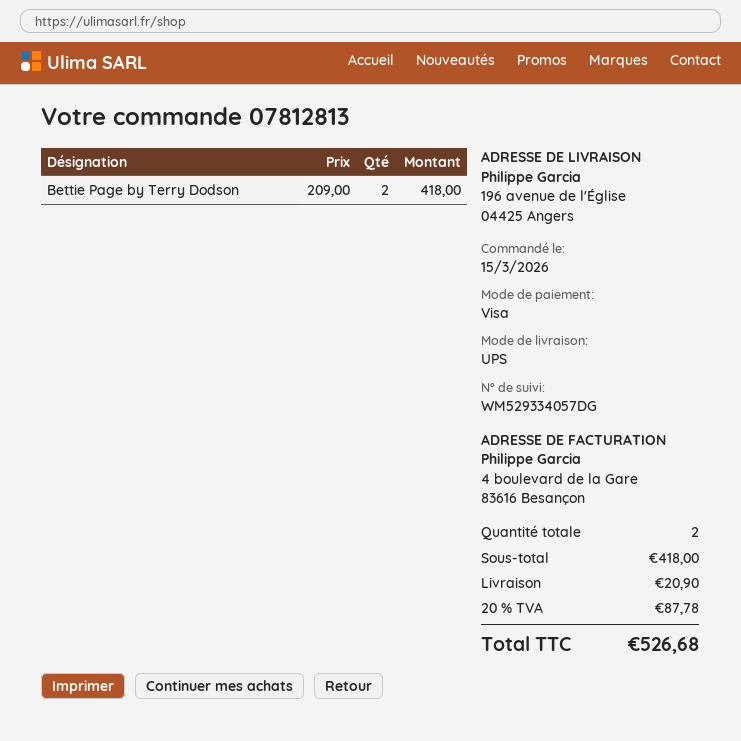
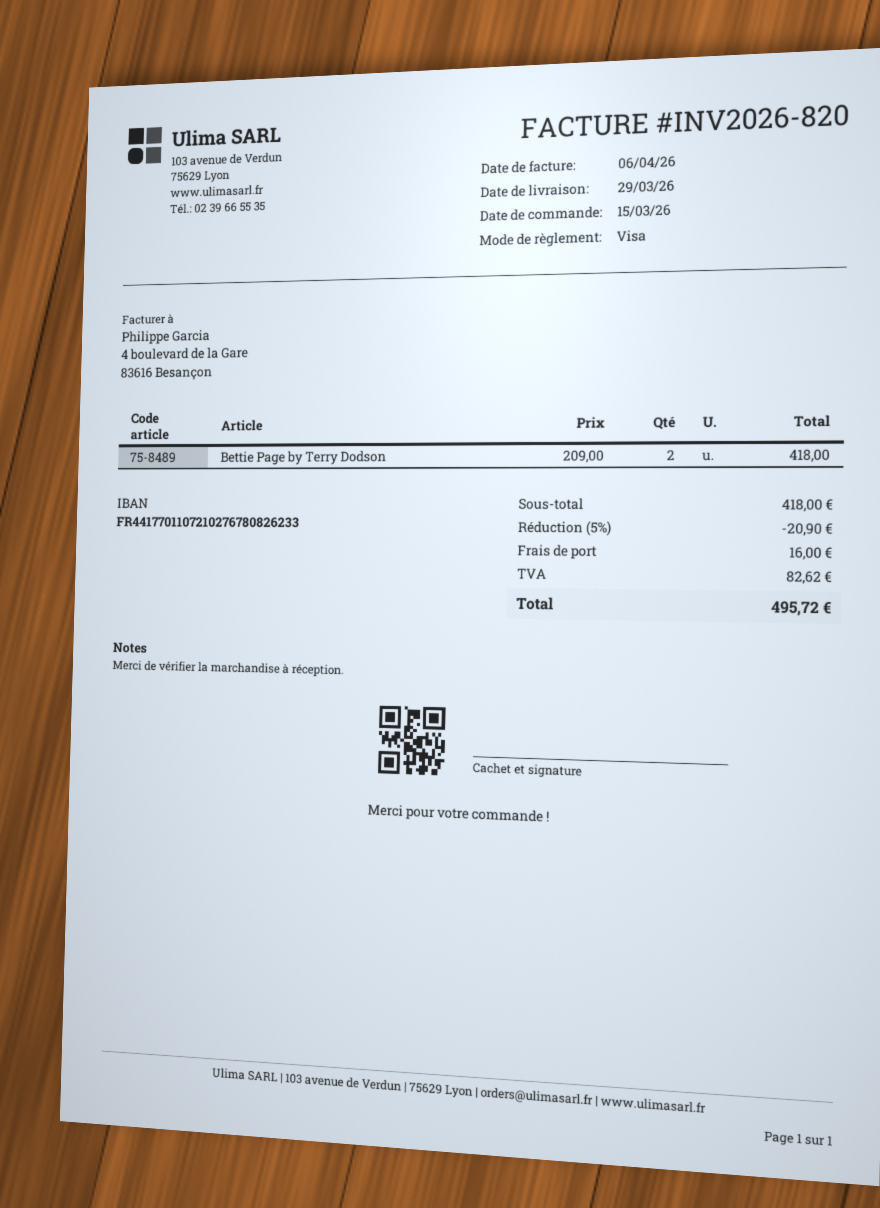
discount: none -> 5% = 20.90
shipping: 20.90 -> 16.00
tax: 87.78 -> 82.62
total: 526.68 -> 495.72

